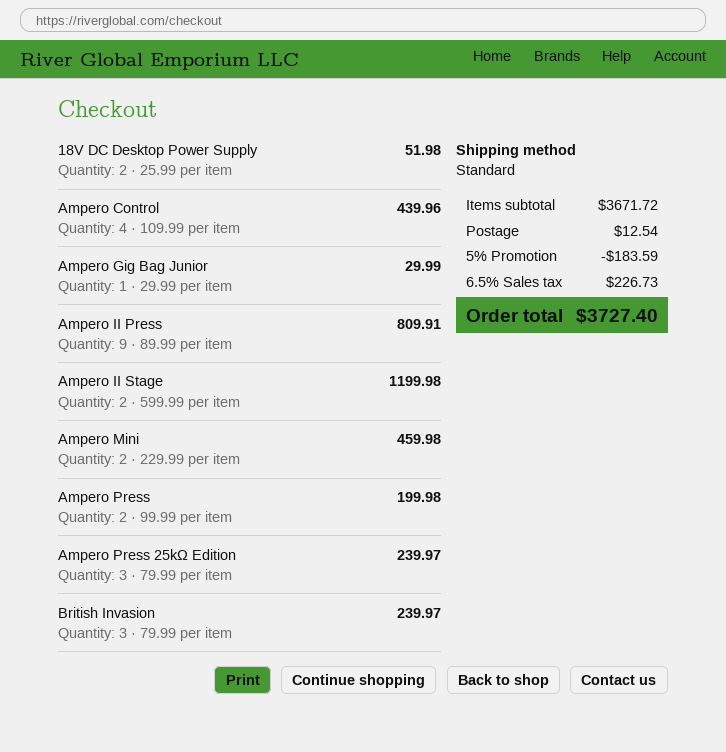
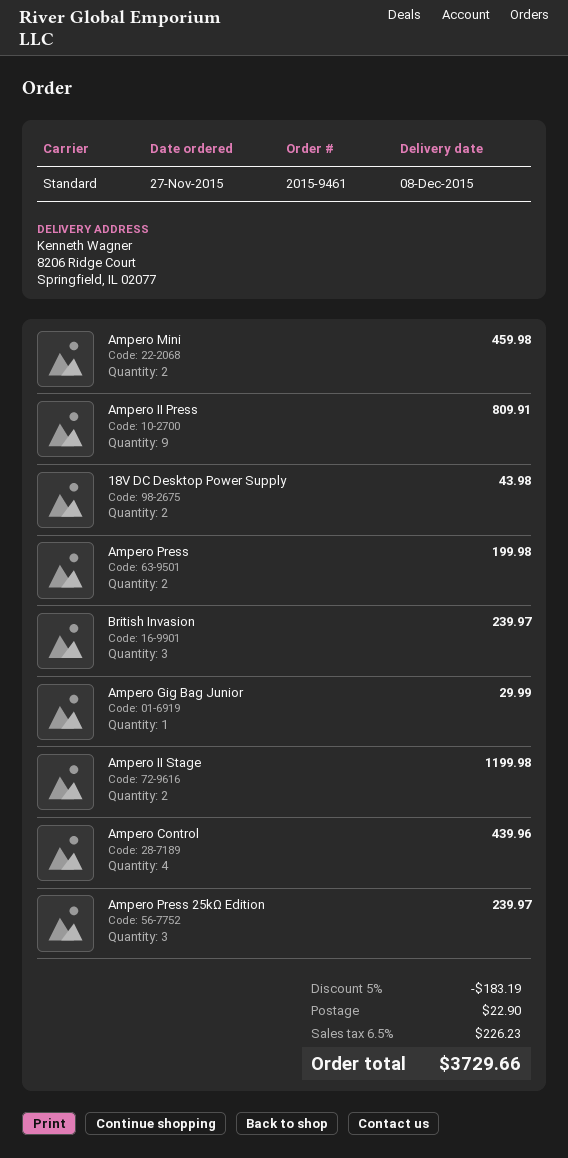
18V DC Desktop Power Supply: 2 for 51.98 -> 2 for 43.98
discount: 5% = 183.59 -> 5% = 183.19
shipping: 12.54 -> 22.90
tax: 6.5% = 226.73 -> 6.5% = 226.23
total: 3727.40 -> 3729.66

